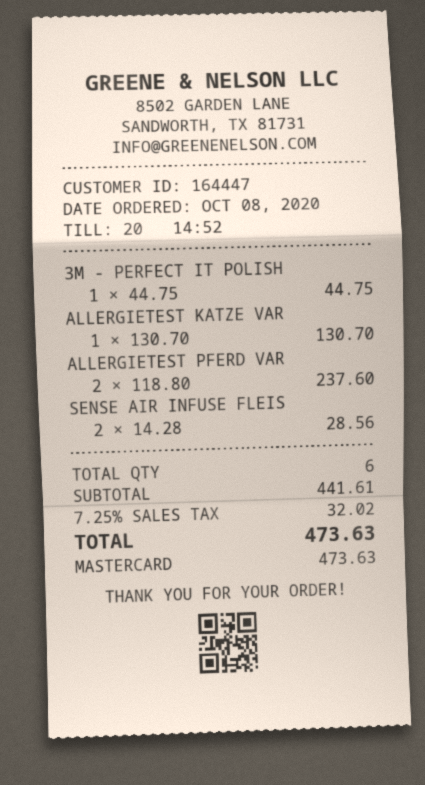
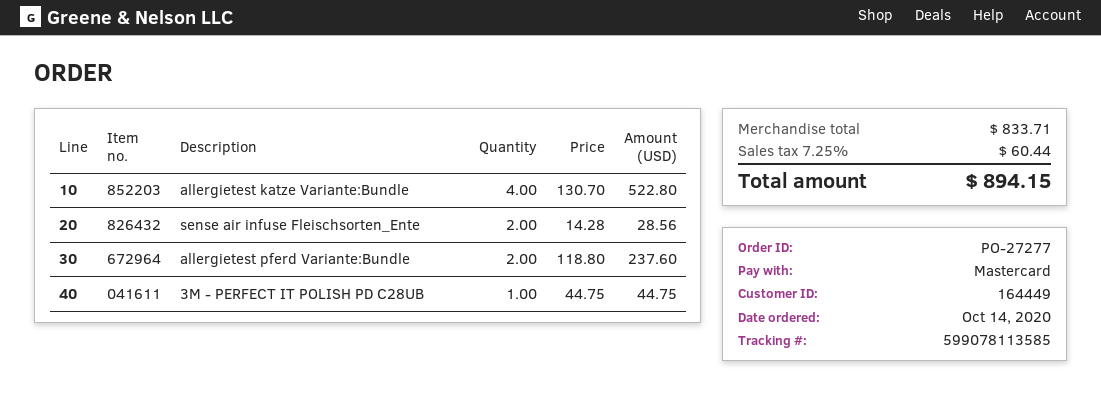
order date: 2020-10-08 -> 2020-10-14
customer number: 164447 -> 164449
ALLERGIETEST KATZE VAR: 1 x 130.70 = 130.70 -> 4 x 130.70 = 522.80
subtotal: 441.61 -> 833.71
tax: 7.25% = 32.02 -> 7.25% = 60.44
total: 473.63 -> 894.15

